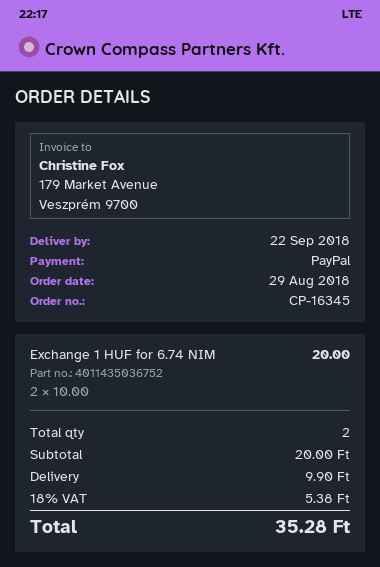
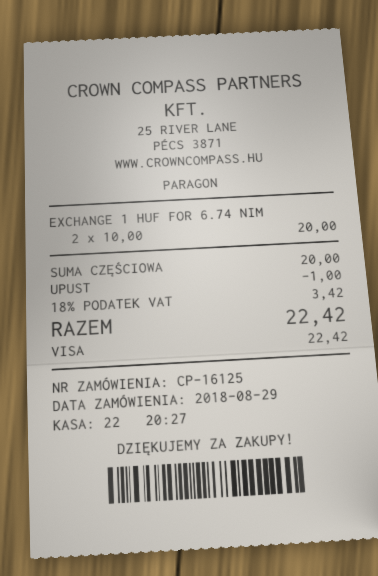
order number: CP-16345 -> CP-16125
payment method: PayPal -> Visa
discount: none -> 1.00
shipping: 9.90 -> none
tax: 18% = 5.38 -> 18% = 3.42
total: 35.28 -> 22.42

